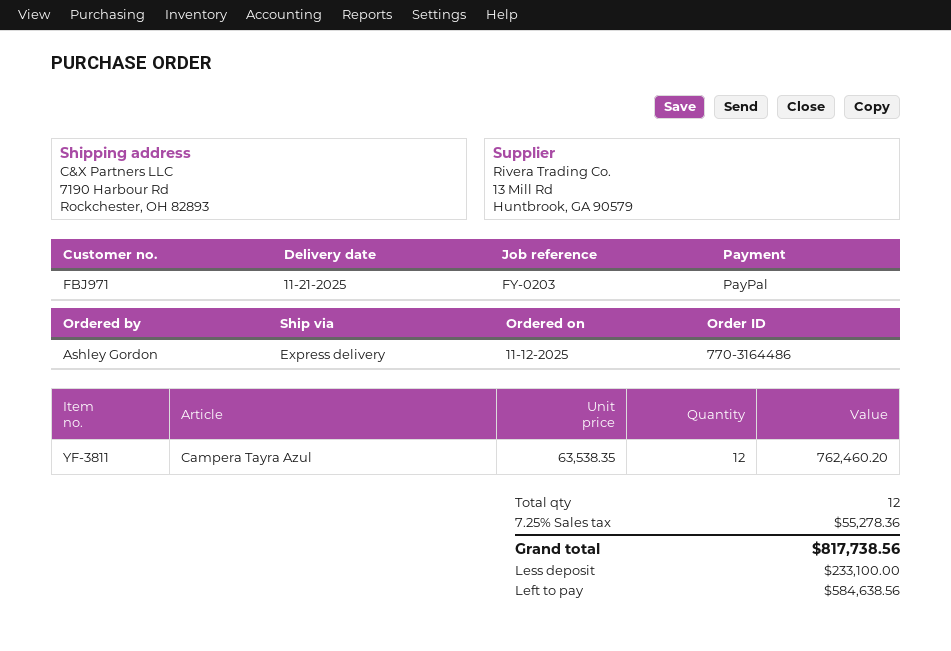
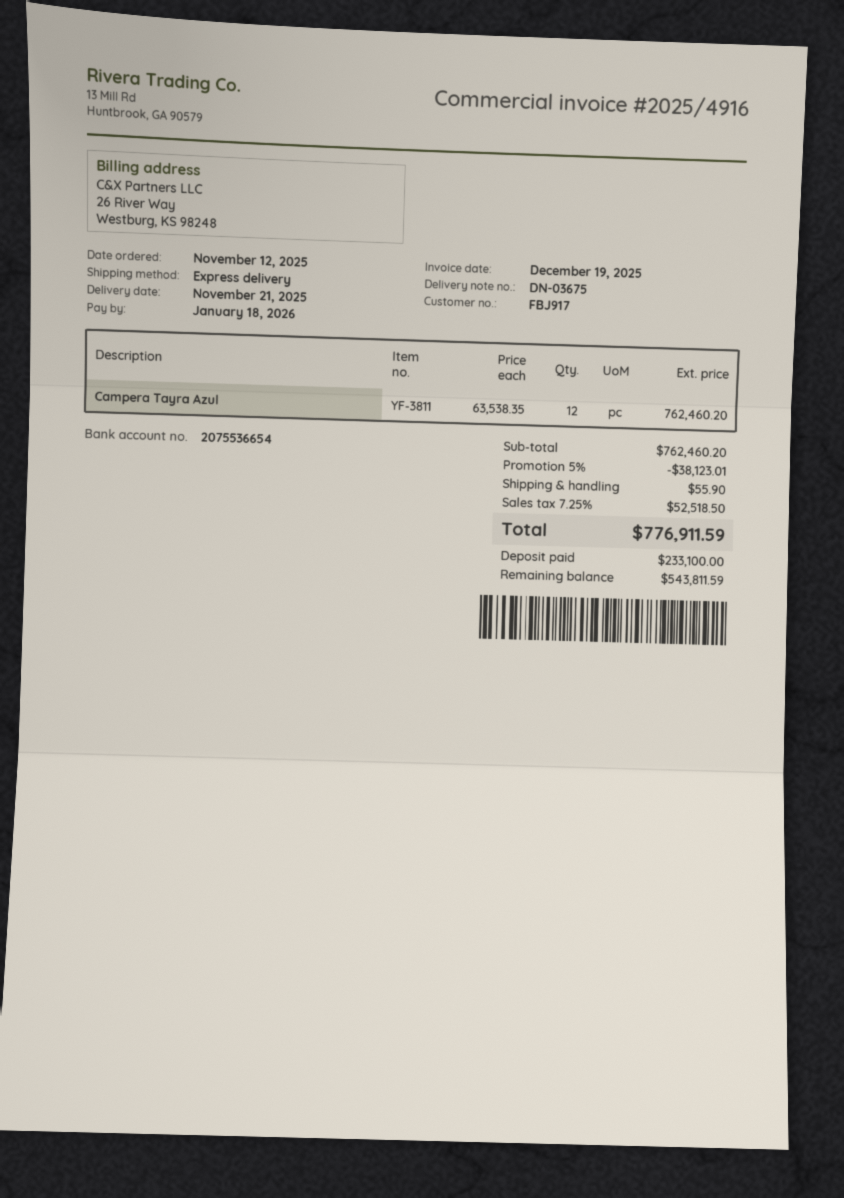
customer number: FBJ971 -> FBJ917
discount: none -> 5% = 38123.01
shipping: none -> 55.90
tax: 7.25% = 55278.36 -> 7.25% = 52518.50
total: 817738.56 -> 776911.59
balance: 584638.56 -> 543811.59

